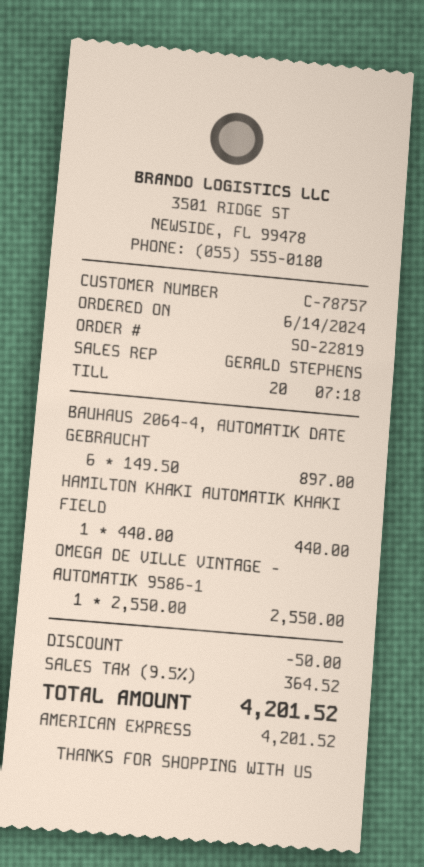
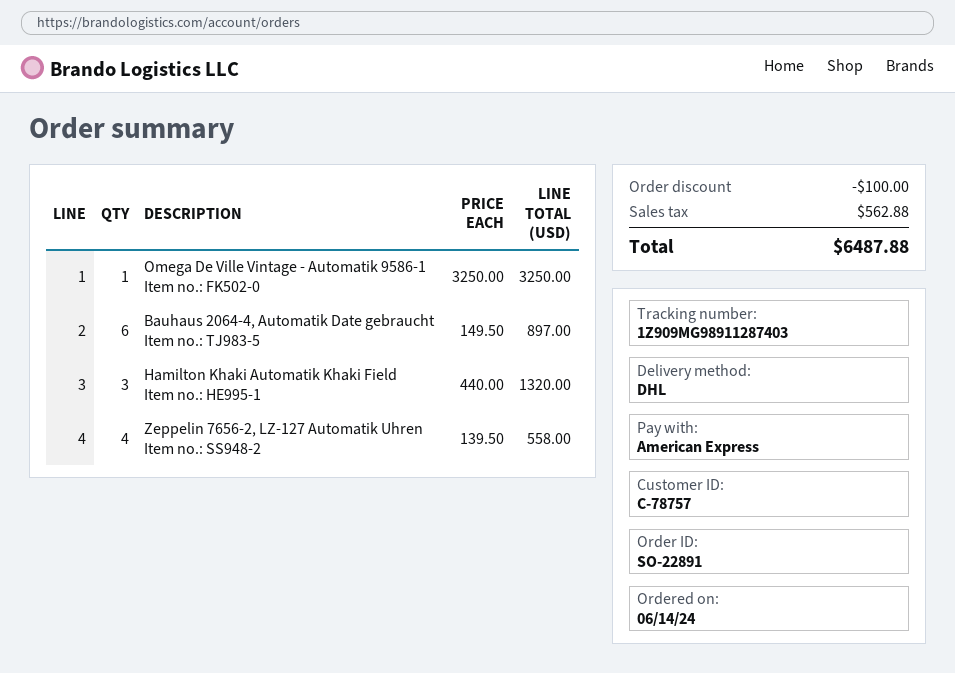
order number: SO-22819 -> SO-22891
HAMILTON KHAKI AUTOMATIK KHAKI FIELD: 1 x 440.00 = 440.00 -> 3 x 440.00 = 1320.00
OMEGA DE VILLE VINTAGE - AUTOMATIK 9586-1: 1 x 2550.00 = 2550.00 -> 1 x 3250.00 = 3250.00
Zeppelin 7656-2, LZ-127 Automatik Uhren: none -> 4 x 139.50 = 558.00
discount: 50.00 -> 100.00
tax: 364.52 -> 562.88
total: 4201.52 -> 6487.88

